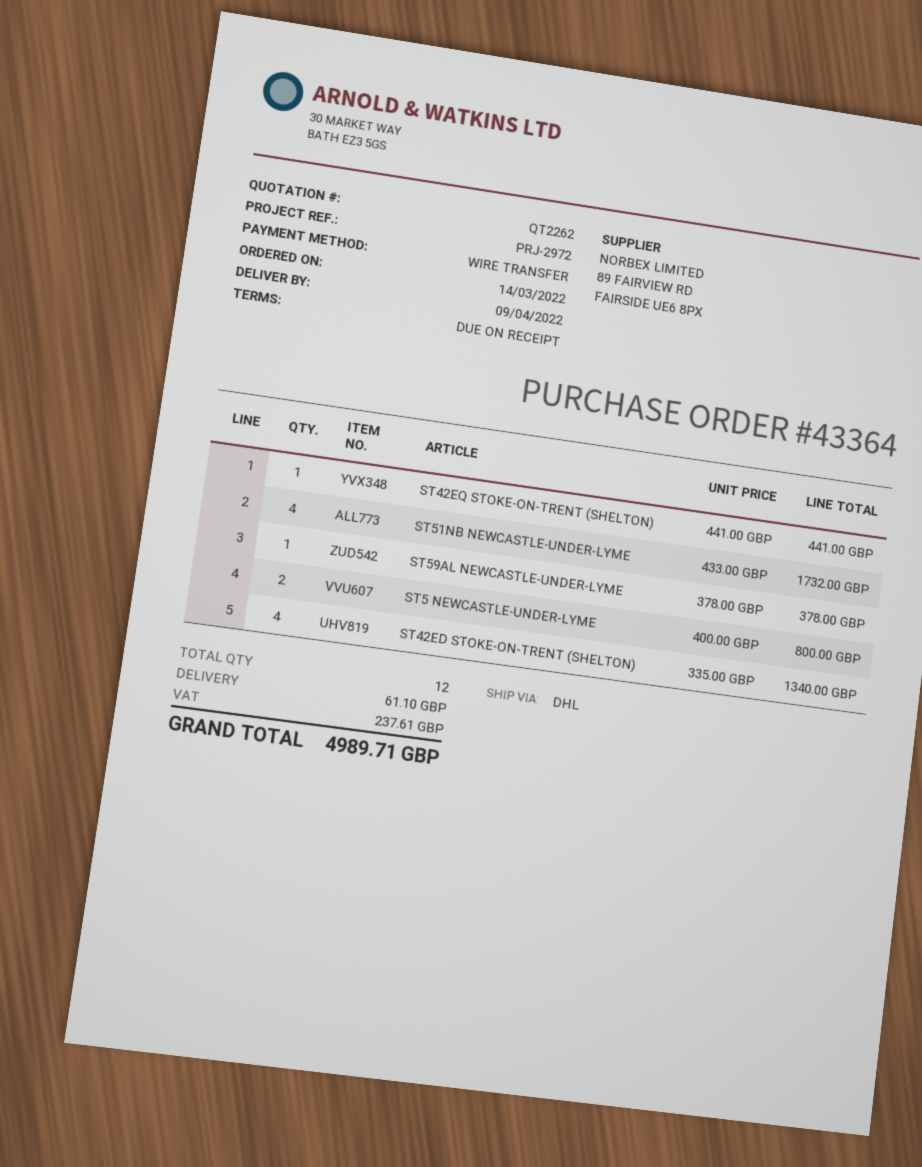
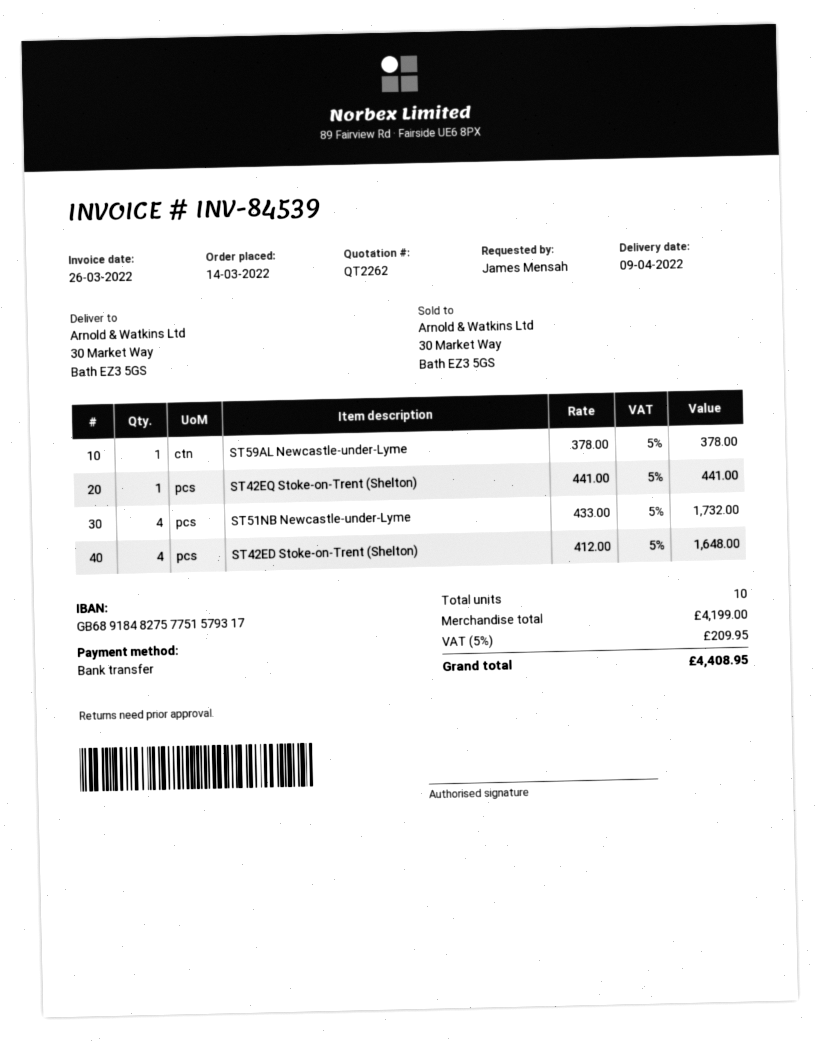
ST5 NEWCASTLE-UNDER-LYME: 2 x 400.00 = 800.00 -> none
ST42ED STOKE-ON-TRENT (SHELTON): 4 x 335.00 = 1340.00 -> 4 x 412.00 = 1648.00
total quantity: 12 -> 10
shipping: 61.10 -> none
tax: 237.61 -> 209.95
total: 4989.71 -> 4408.95

